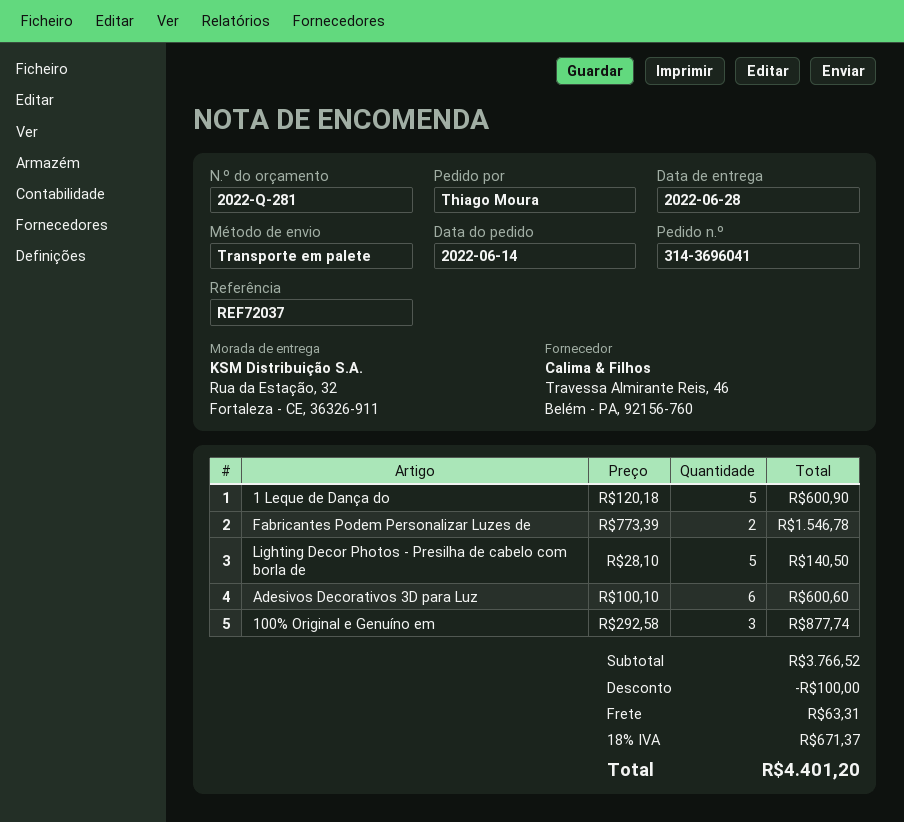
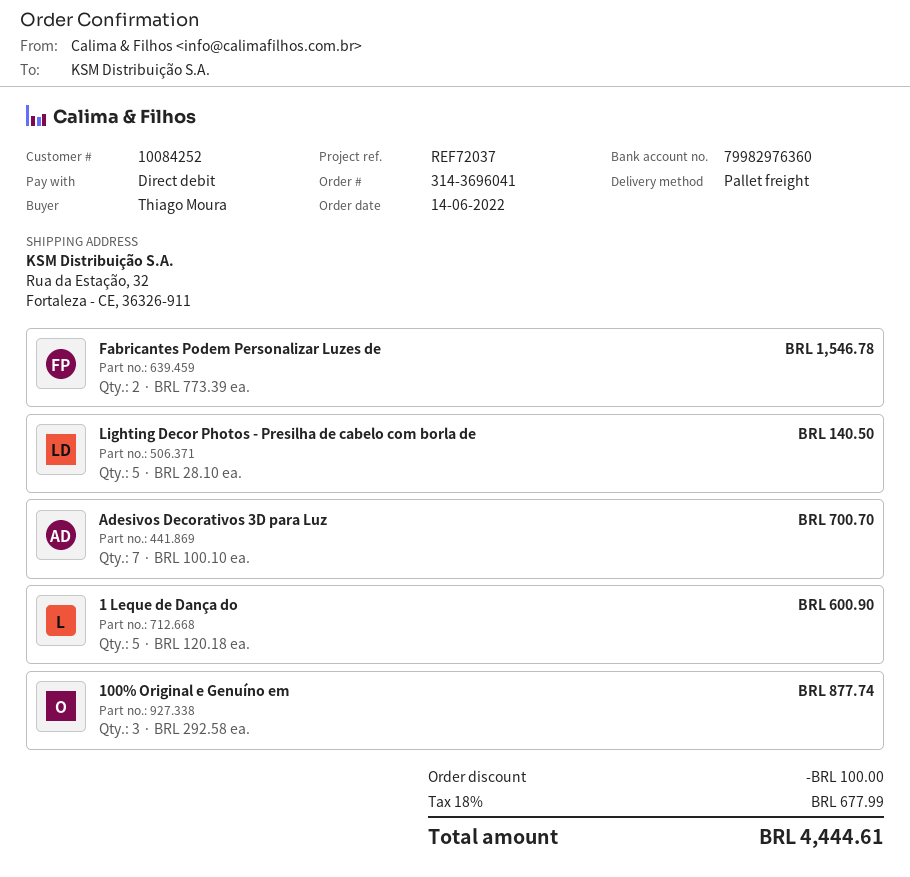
Adesivos Decorativos 3D para Luz: 6 x 100.10 = 600.60 -> 7 x 100.10 = 700.70
shipping: 63.31 -> none
tax: 18% = 671.37 -> 18% = 677.99
total: 4401.20 -> 4444.61

